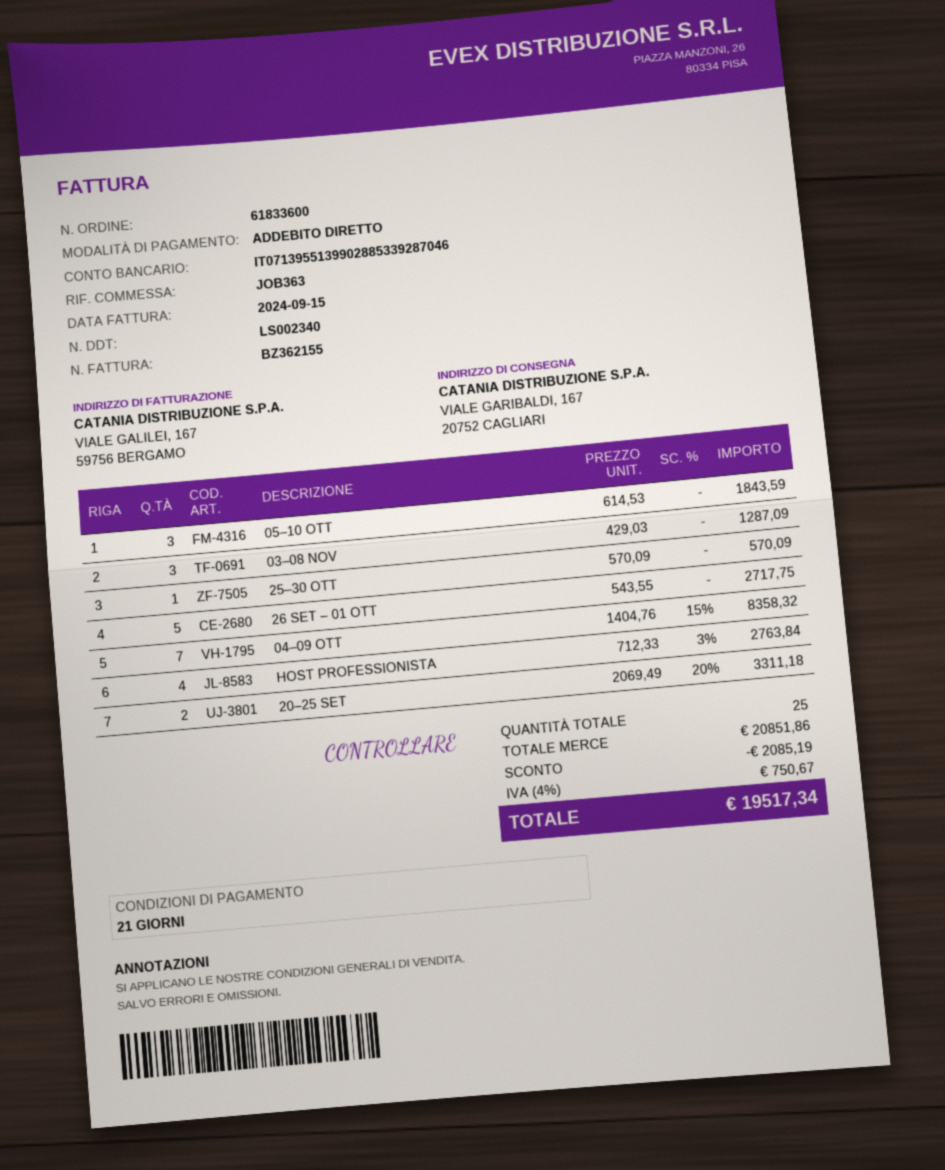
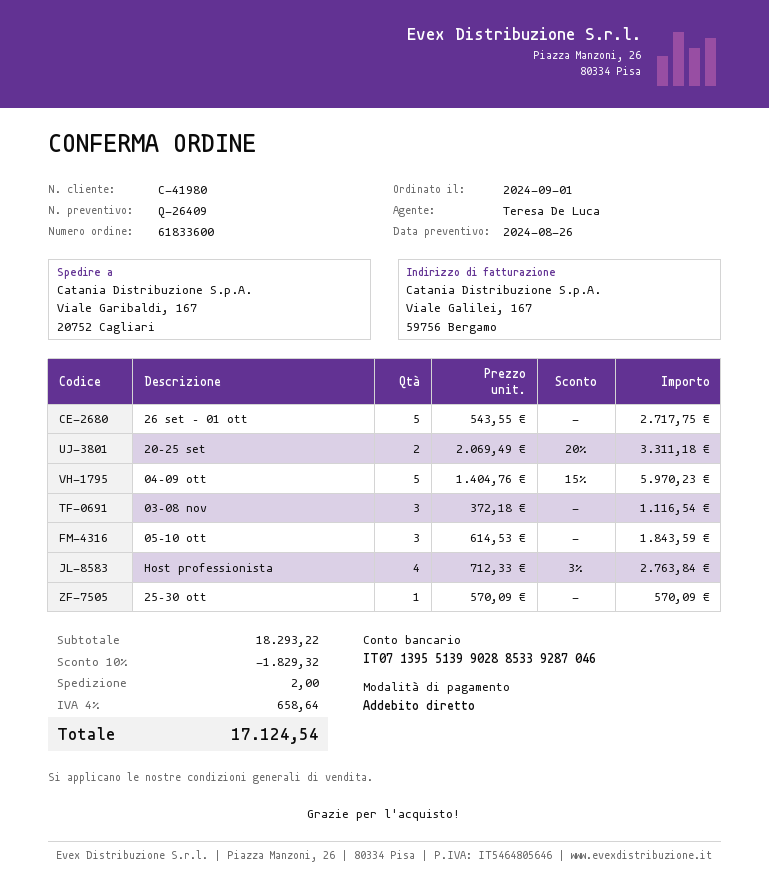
03–08 NOV: 3 x 429.03 = 1287.09 -> 3 x 372.18 = 1116.54
04–09 OTT: 7 x 1404.76 - 15% = 8358.32 -> 5 x 1404.76 - 15% = 5970.23
subtotal: 20851.86 -> 18293.22
discount: 2085.19 -> 1829.32
shipping: none -> 2.00
tax: 4% = 750.67 -> 4% = 658.64
total: 19517.34 -> 17124.54

